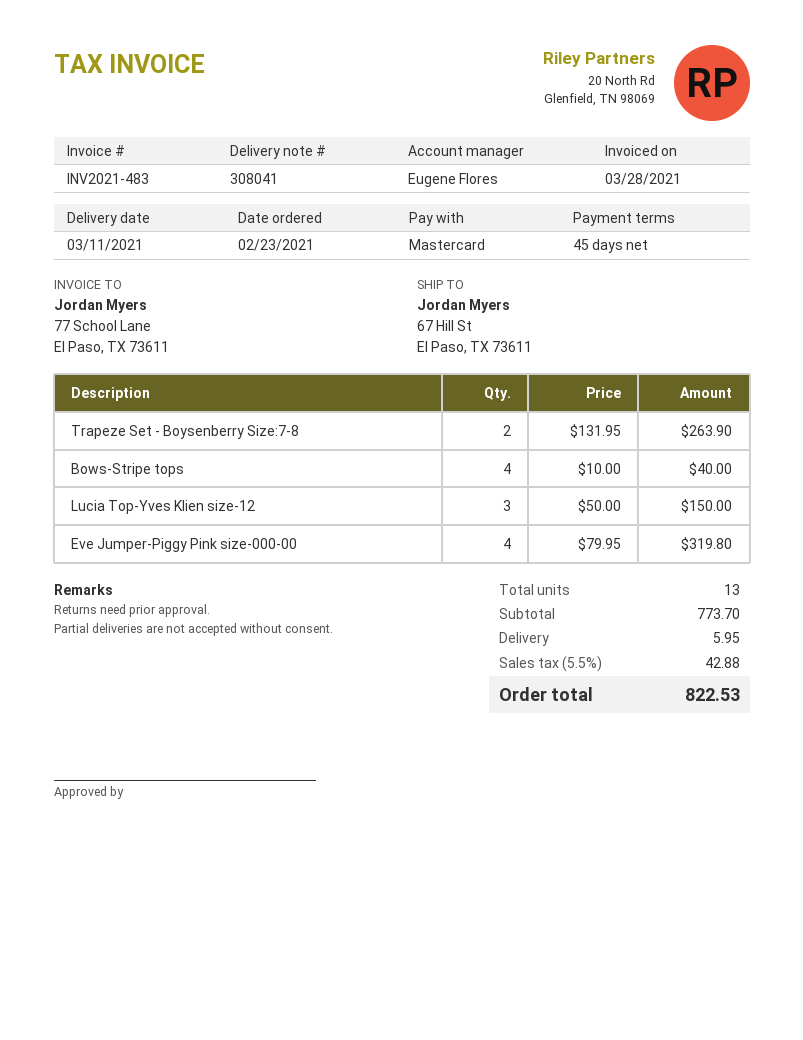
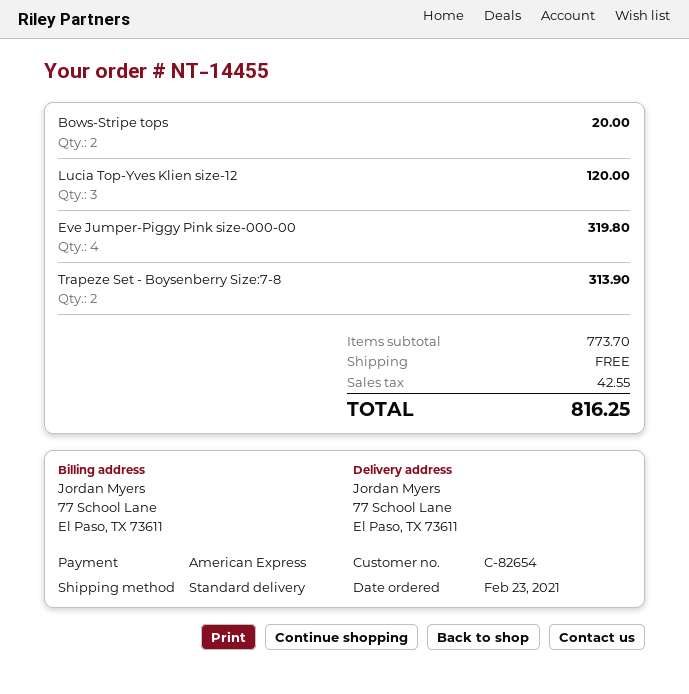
payment method: Mastercard -> American Express
ship to: 67 Hill St, El Paso, TX 73611 -> 77 School Lane, El Paso, TX 73611
Trapeze Set - Boysenberry Size:7-8: 2 for 263.90 -> 2 for 313.90
Bows-Stripe tops: 4 for 40.00 -> 2 for 20.00
Lucia Top-Yves Klien size-12: 3 for 150.00 -> 3 for 120.00
shipping: 5.95 -> 0.00
tax: 42.88 -> 42.55
total: 822.53 -> 816.25

